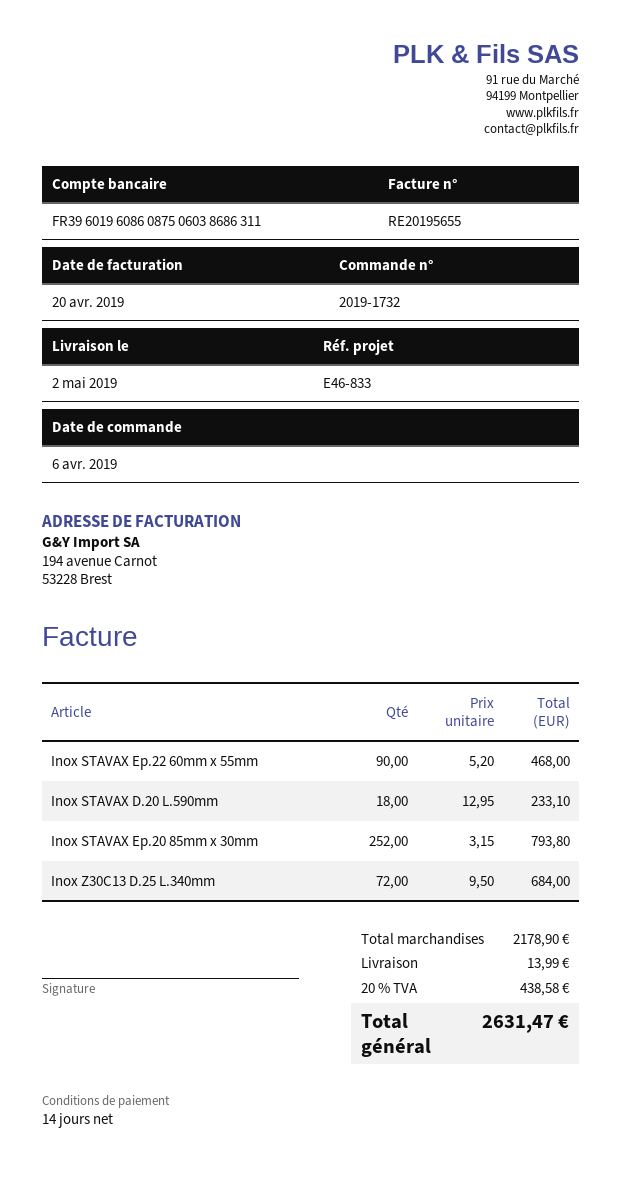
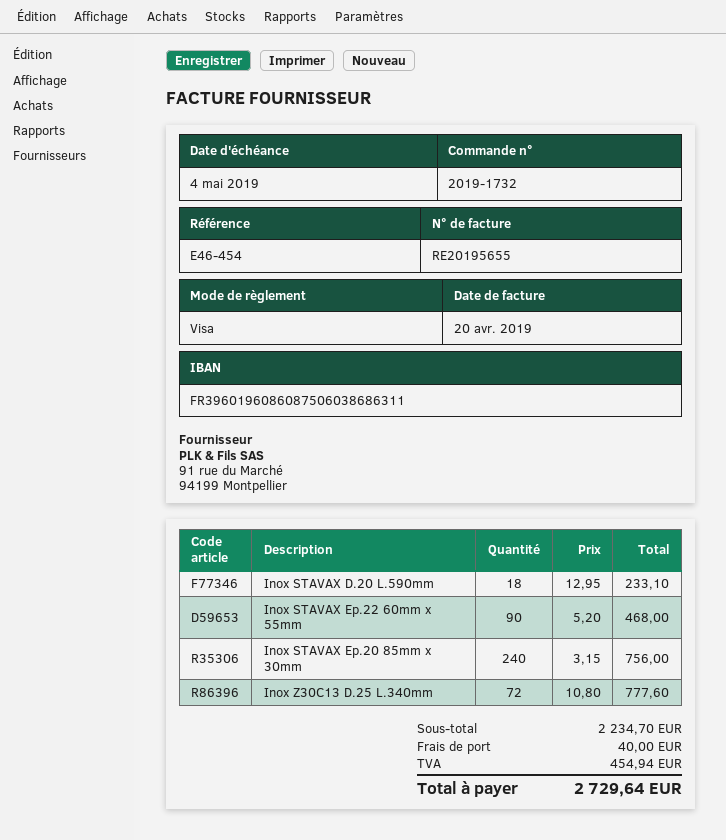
reference: E46-833 -> E46-454
Inox STAVAX Ep.20 85mm x 30mm: 252 x 3.15 = 793.80 -> 240 x 3.15 = 756.00
Inox Z30C13 D.25 L.340mm: 72 x 9.50 = 684.00 -> 72 x 10.80 = 777.60
subtotal: 2178.90 -> 2234.70
shipping: 13.99 -> 40.00
tax: 438.58 -> 454.94
total: 2631.47 -> 2729.64

